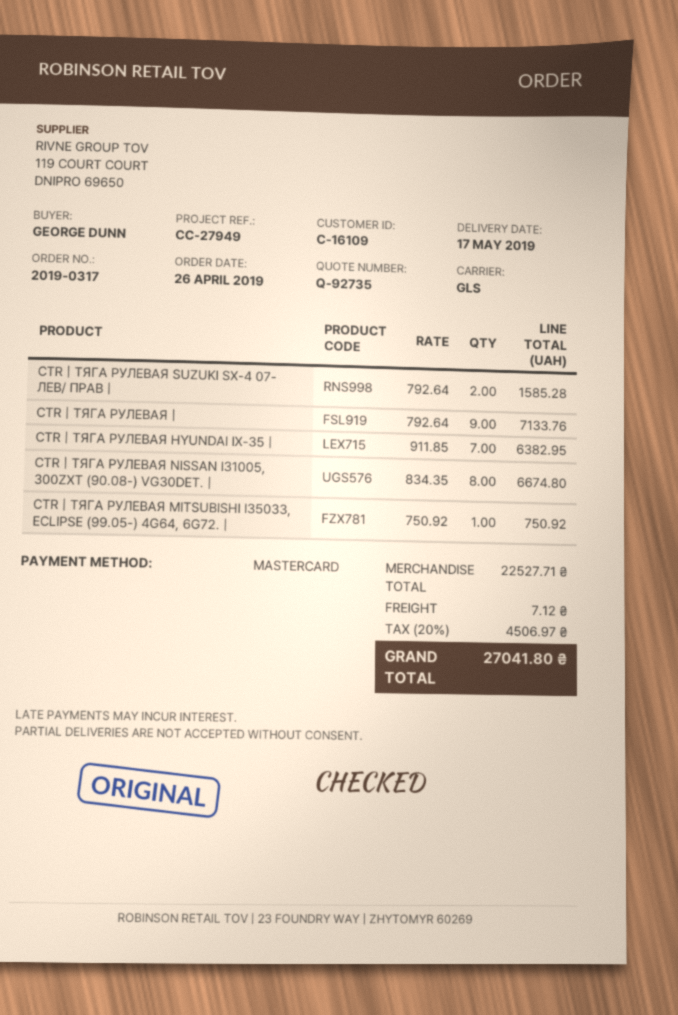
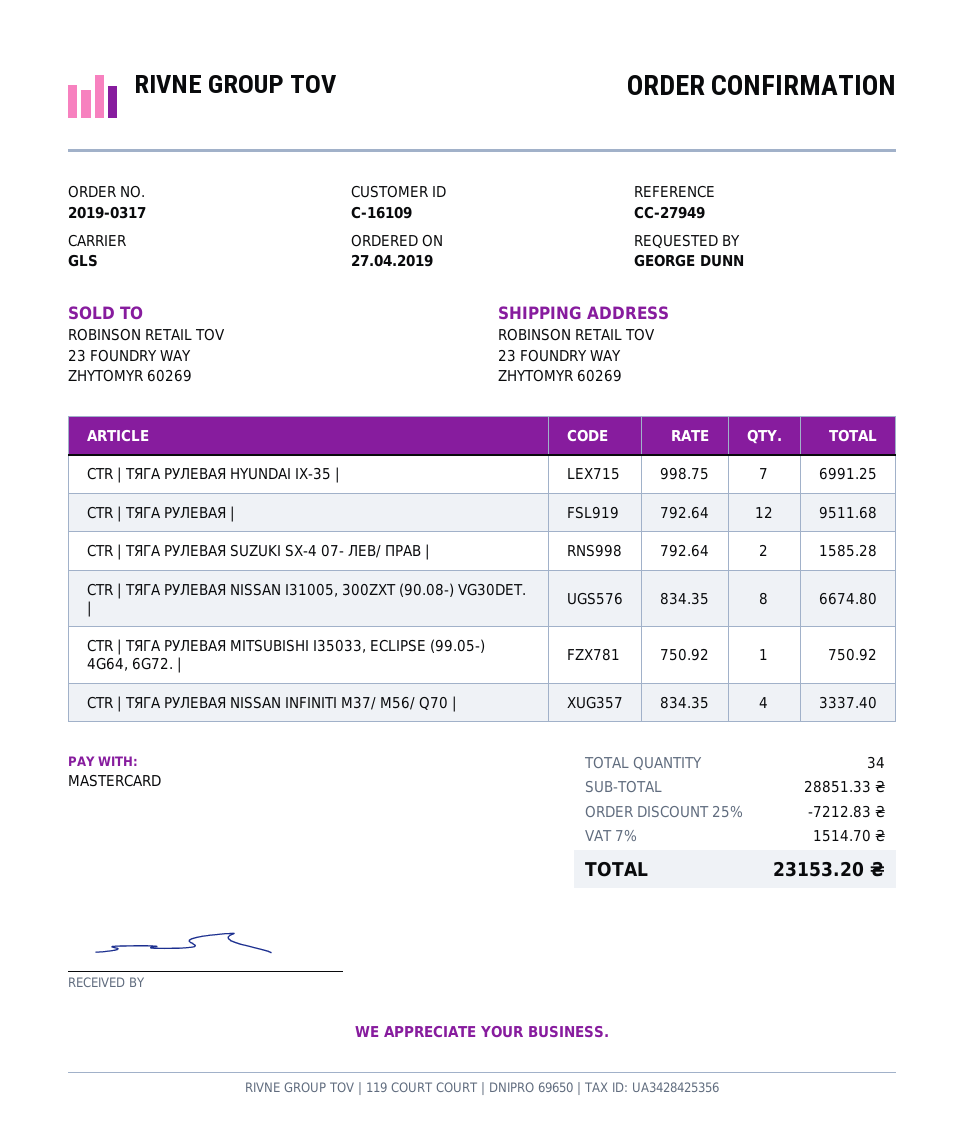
order date: 2019-04-26 -> 2019-04-27
CTR | ТЯГА РУЛЕВАЯ |: 9 x 792.64 = 7133.76 -> 12 x 792.64 = 9511.68
CTR | ТЯГА РУЛЕВАЯ HYUNDAI IX-35 |: 7 x 911.85 = 6382.95 -> 7 x 998.75 = 6991.25
CTR | ТЯГА РУЛЕВАЯ NISSAN INFINITI M37/ M56/ Q70 |: none -> 4 x 834.35 = 3337.40
subtotal: 22527.71 -> 28851.33
discount: none -> 25% = 7212.83
shipping: 7.12 -> none
tax: 20% = 4506.97 -> 7% = 1514.70
total: 27041.80 -> 23153.20

